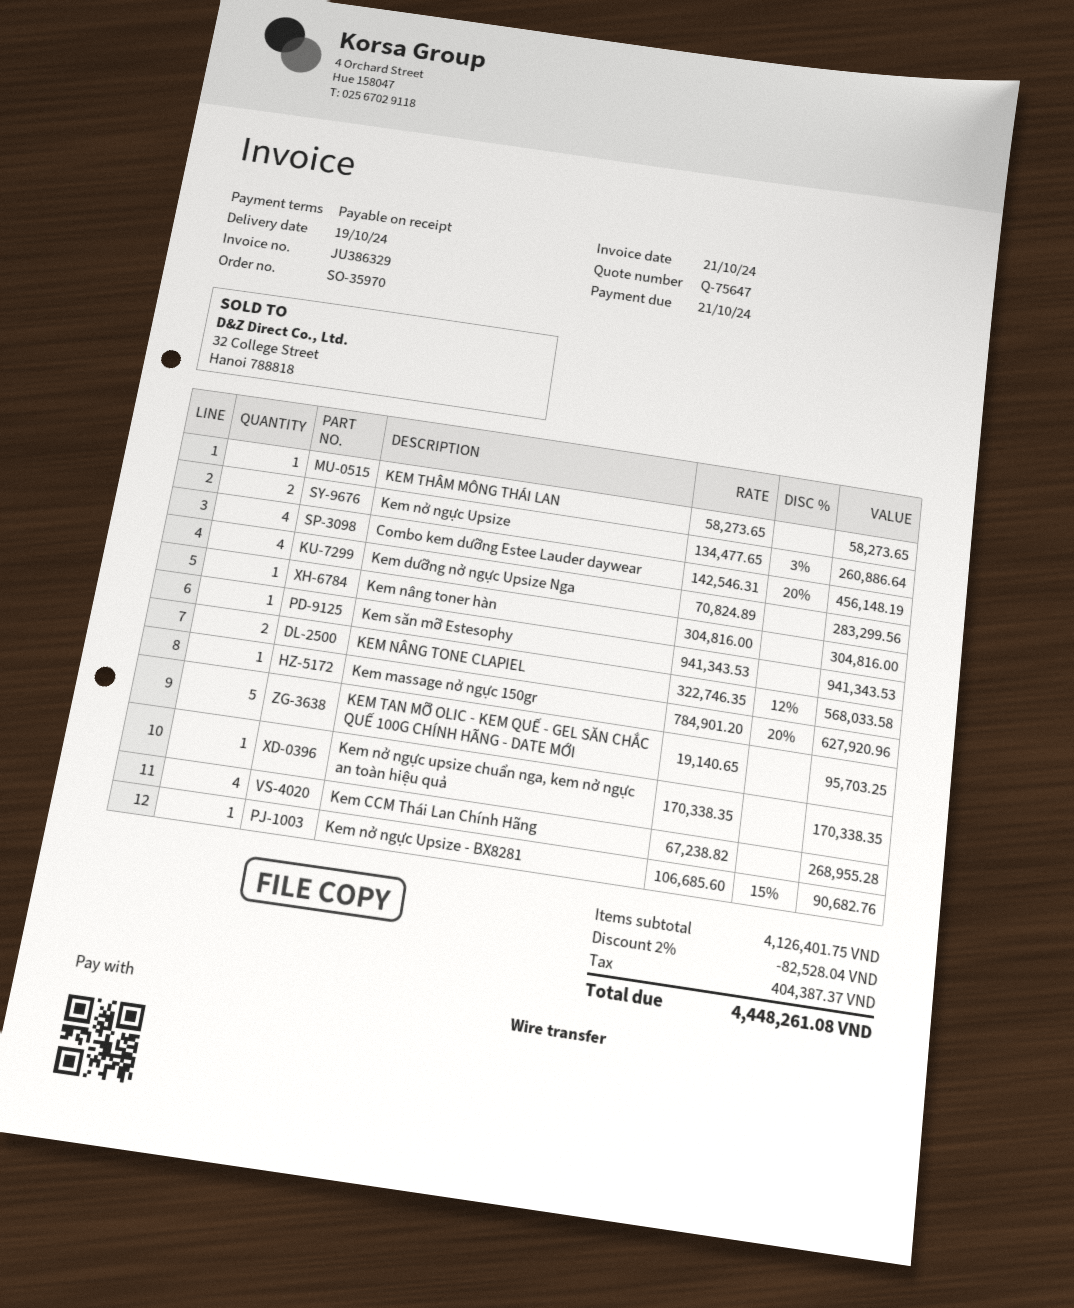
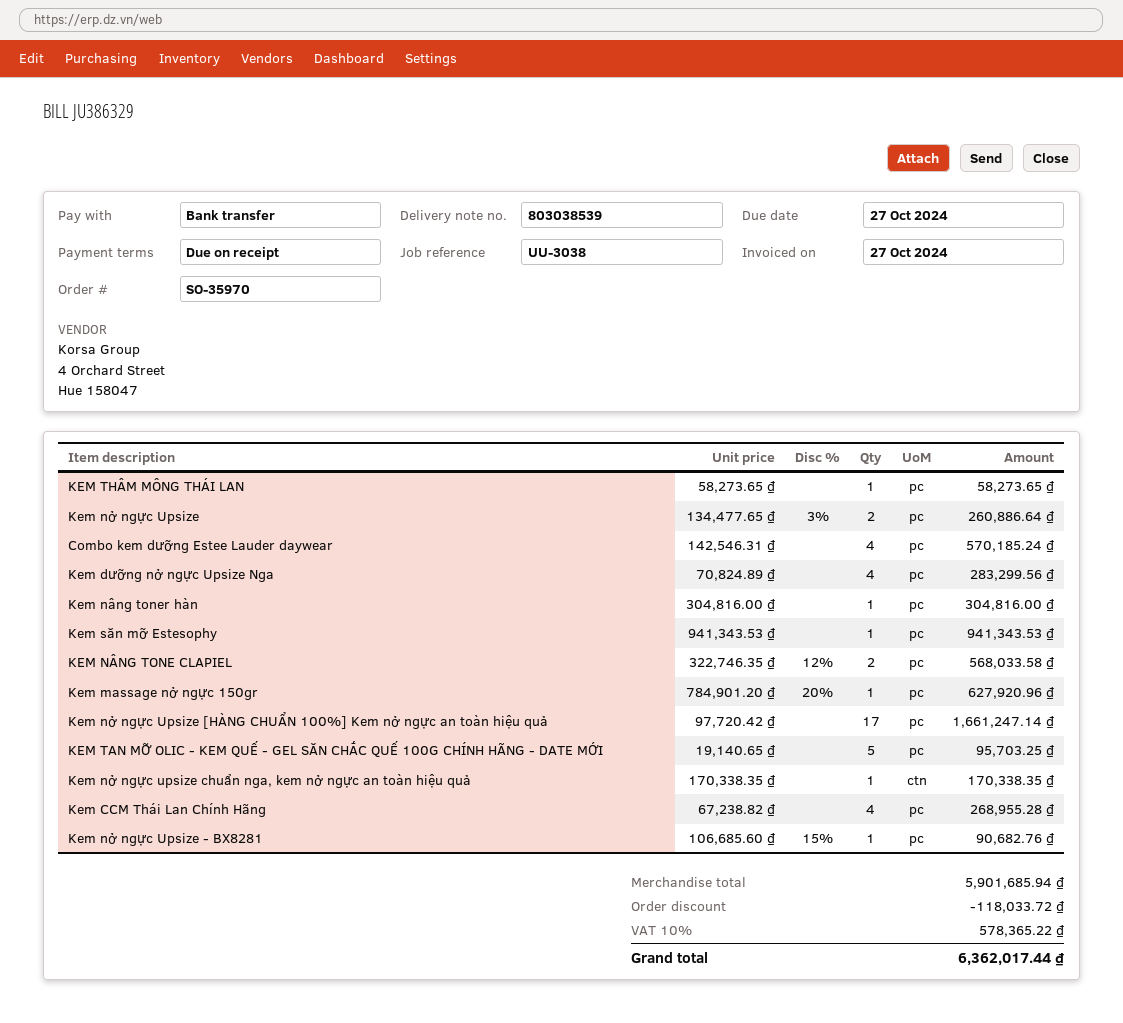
invoice date: 2024-10-21 -> 2024-10-27
due date: 2024-10-21 -> 2024-10-27
Combo kem dưỡng Estee Lauder daywear: 4 x 142546.31 - 20% = 456148.19 -> 4 x 142546.31 = 570185.24
Kem nở ngực Upsize [HÀNG CHUẨN 100%] Kem nở ngực an toàn hiệu quả: none -> 17 x 97720.42 = 1661247.14
subtotal: 4126401.75 -> 5901685.94
discount: 82528.04 -> 118033.72
tax: 404387.37 -> 578365.22
total: 4448261.08 -> 6362017.44

